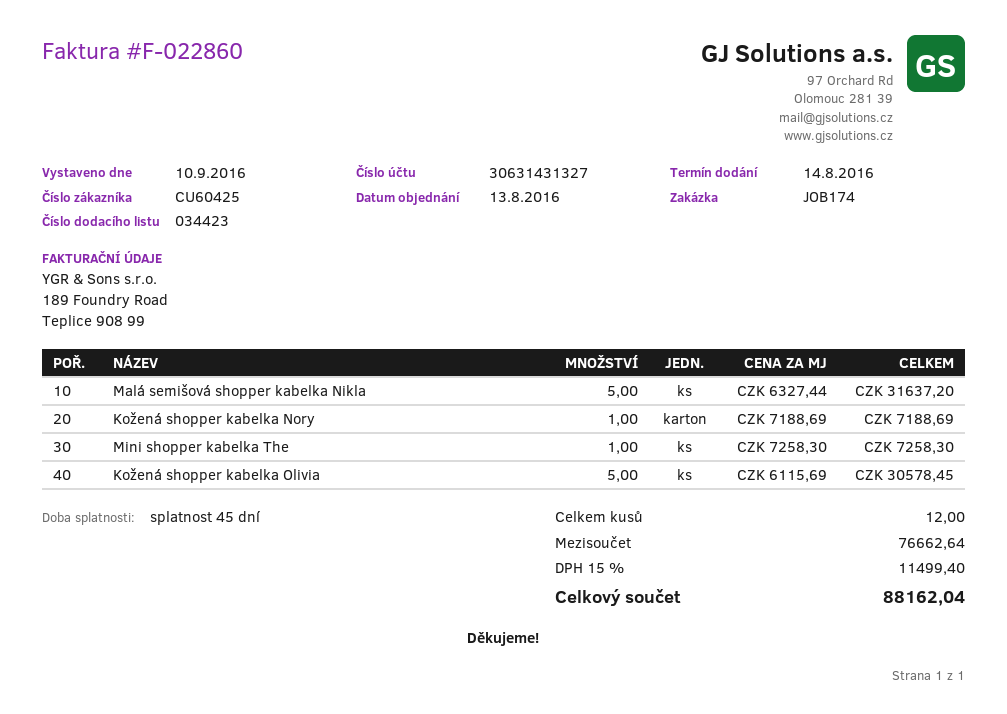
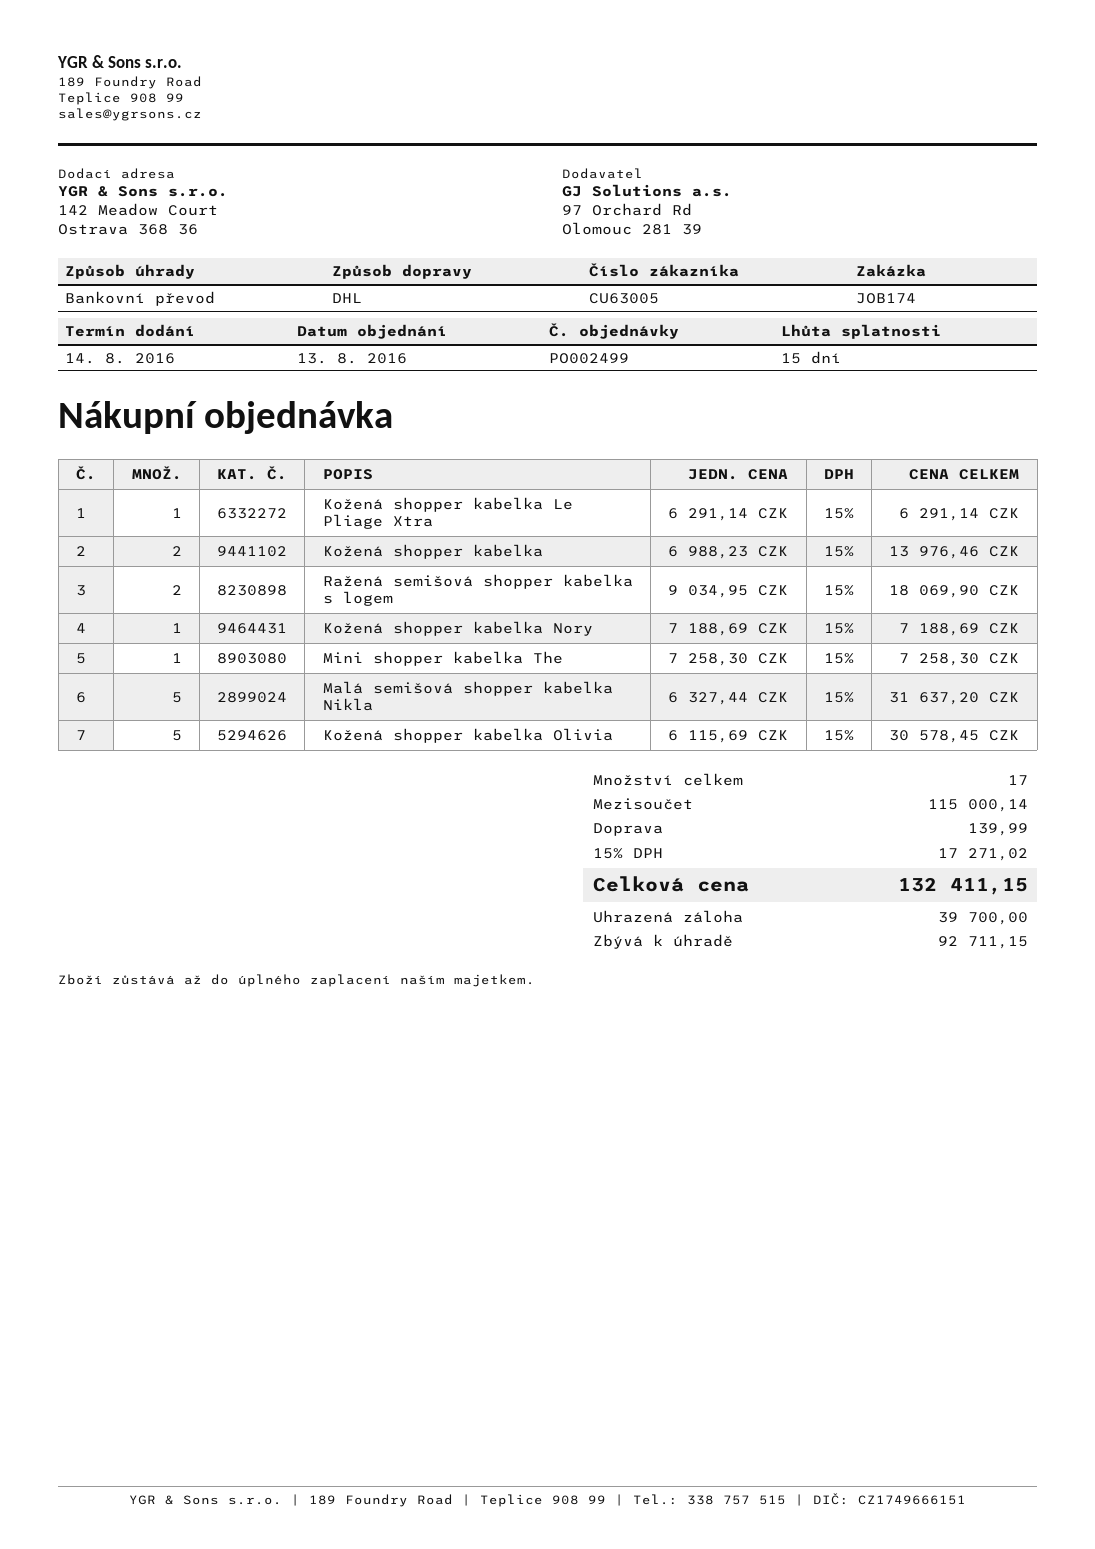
payment terms: 45 days -> 15 days
customer number: CU60425 -> CU63005
Kožená shopper kabelka Le Pliage Xtra: none -> 1 x 6291.14 = 6291.14
Kožená shopper kabelka: none -> 2 x 6988.23 = 13976.46
Ražená semišová shopper kabelka s logem: none -> 2 x 9034.95 = 18069.90
total quantity: 12 -> 17
subtotal: 76662.64 -> 115000.14
shipping: none -> 139.99
tax: 15% = 11499.40 -> 15% = 17271.02
total: 88162.04 -> 132411.15

